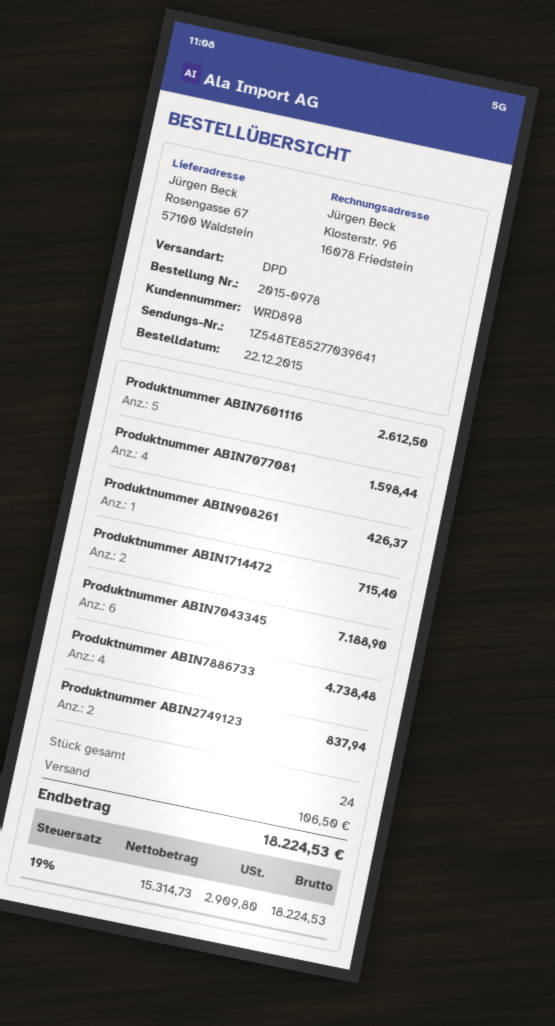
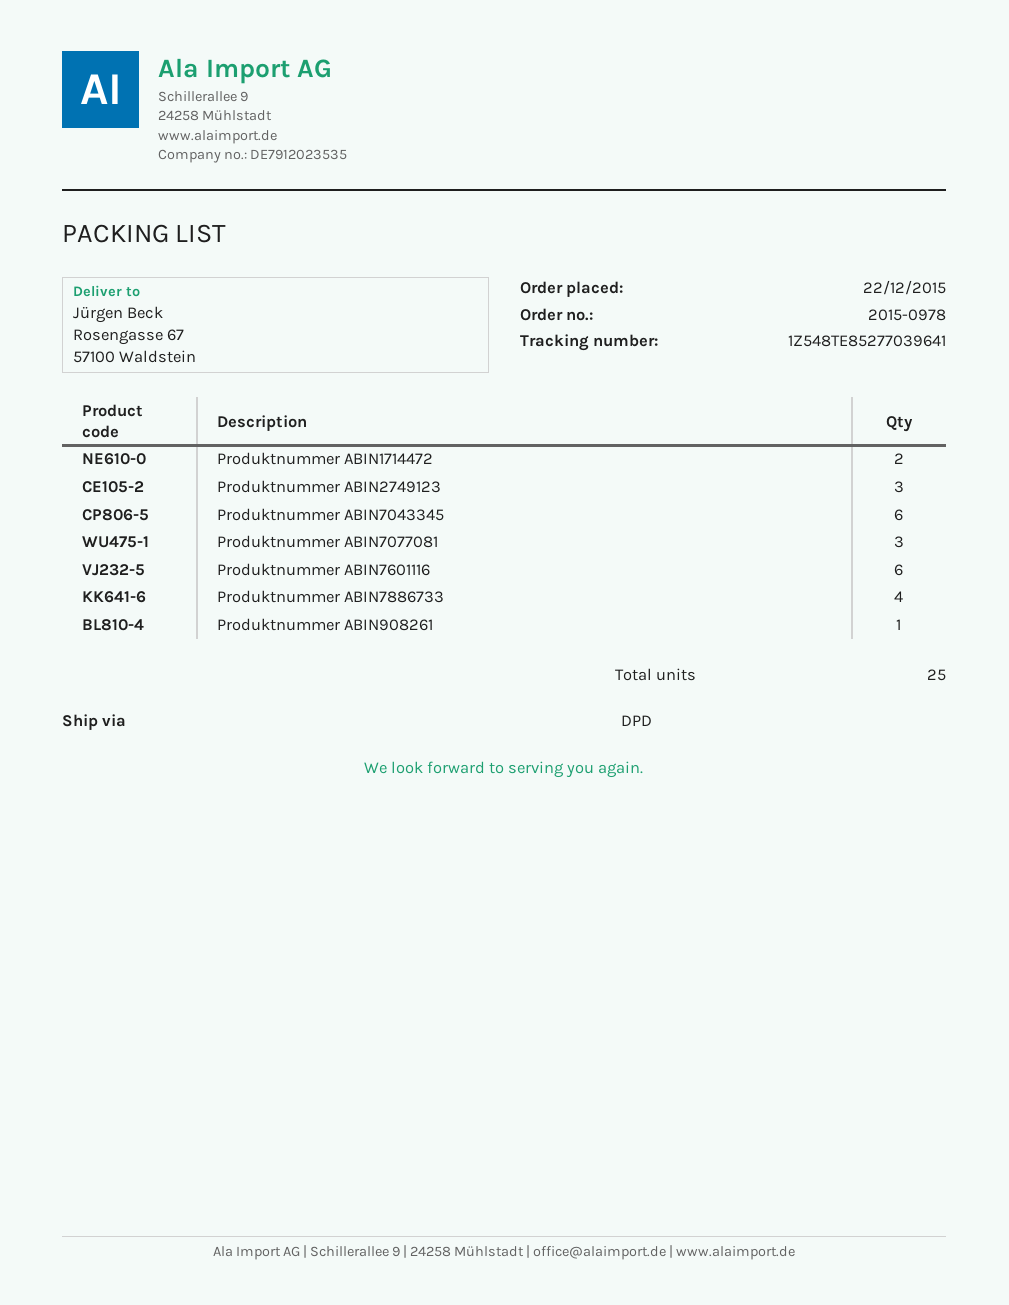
Produktnummer ABIN7601116: 5 -> 6
Produktnummer ABIN7077081: 4 -> 3
Produktnummer ABIN2749123: 2 -> 3
total quantity: 24 -> 25

